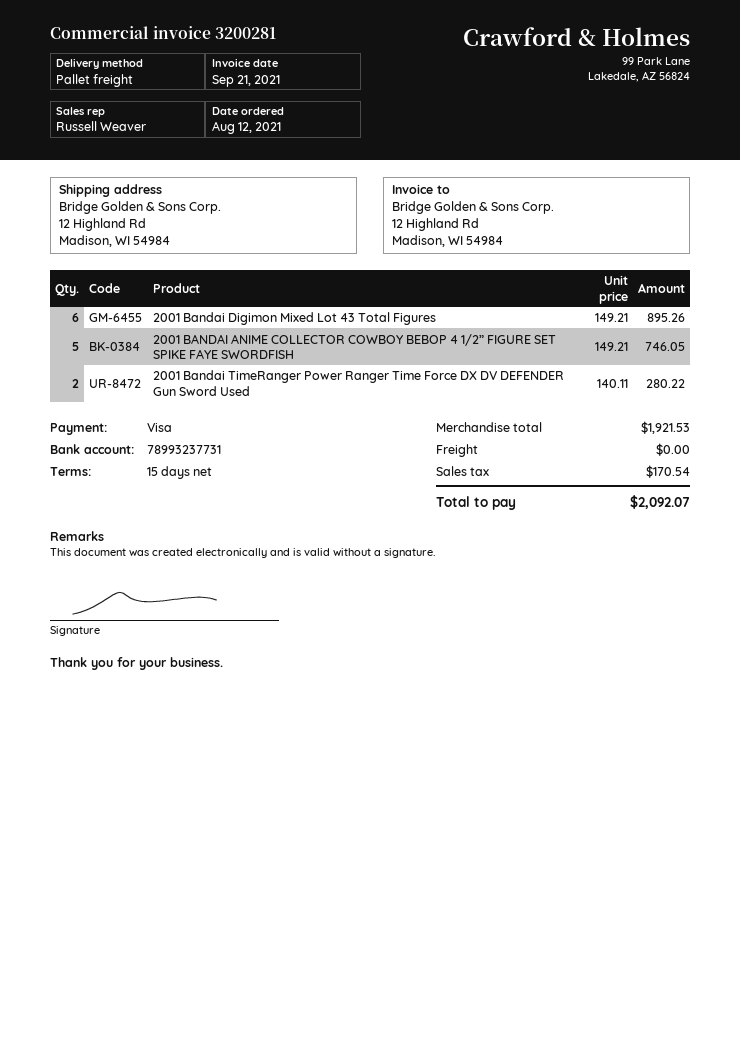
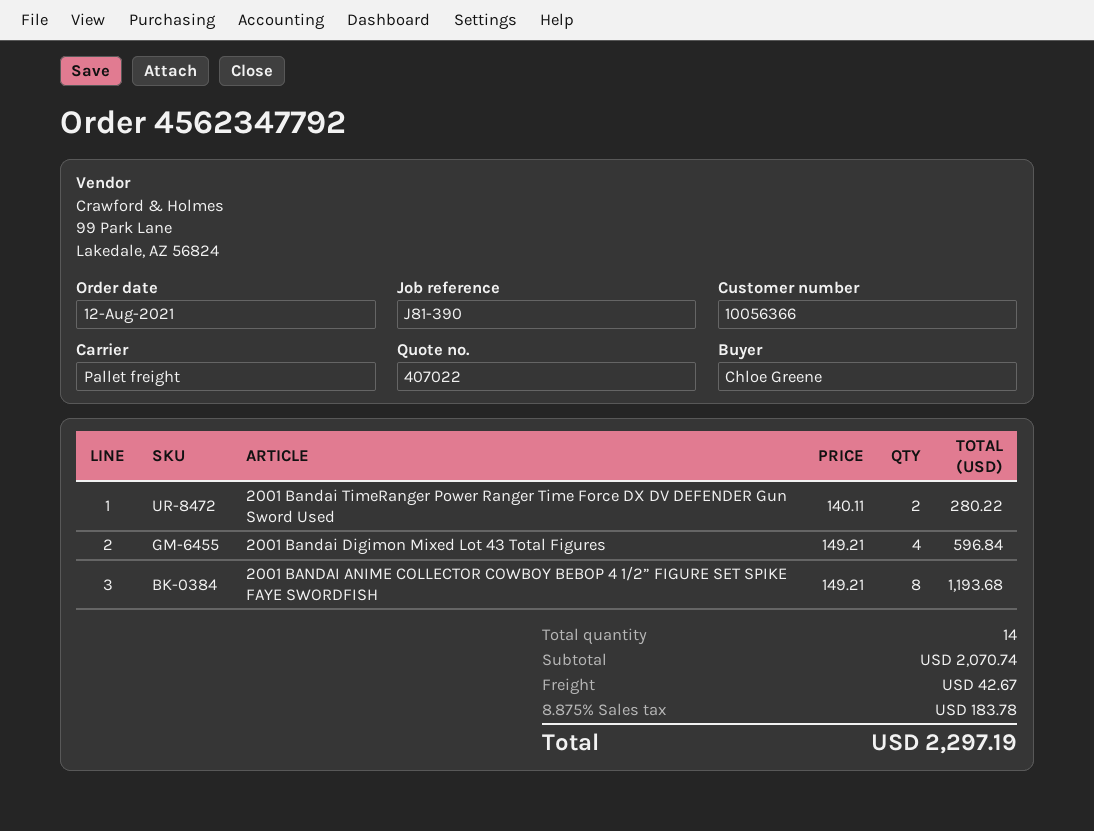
2001 Bandai Digimon Mixed Lot 43 Total Figures: 6 x 149.21 = 895.26 -> 4 x 149.21 = 596.84
2001 BANDAI ANIME COLLECTOR COWBOY BEBOP 4 1/2” FIGURE SET SPIKE FAYE SWORDFISH: 5 x 149.21 = 746.05 -> 8 x 149.21 = 1193.68
subtotal: 1921.53 -> 2070.74
shipping: 0.00 -> 42.67
tax: 170.54 -> 183.78
total: 2092.07 -> 2297.19

